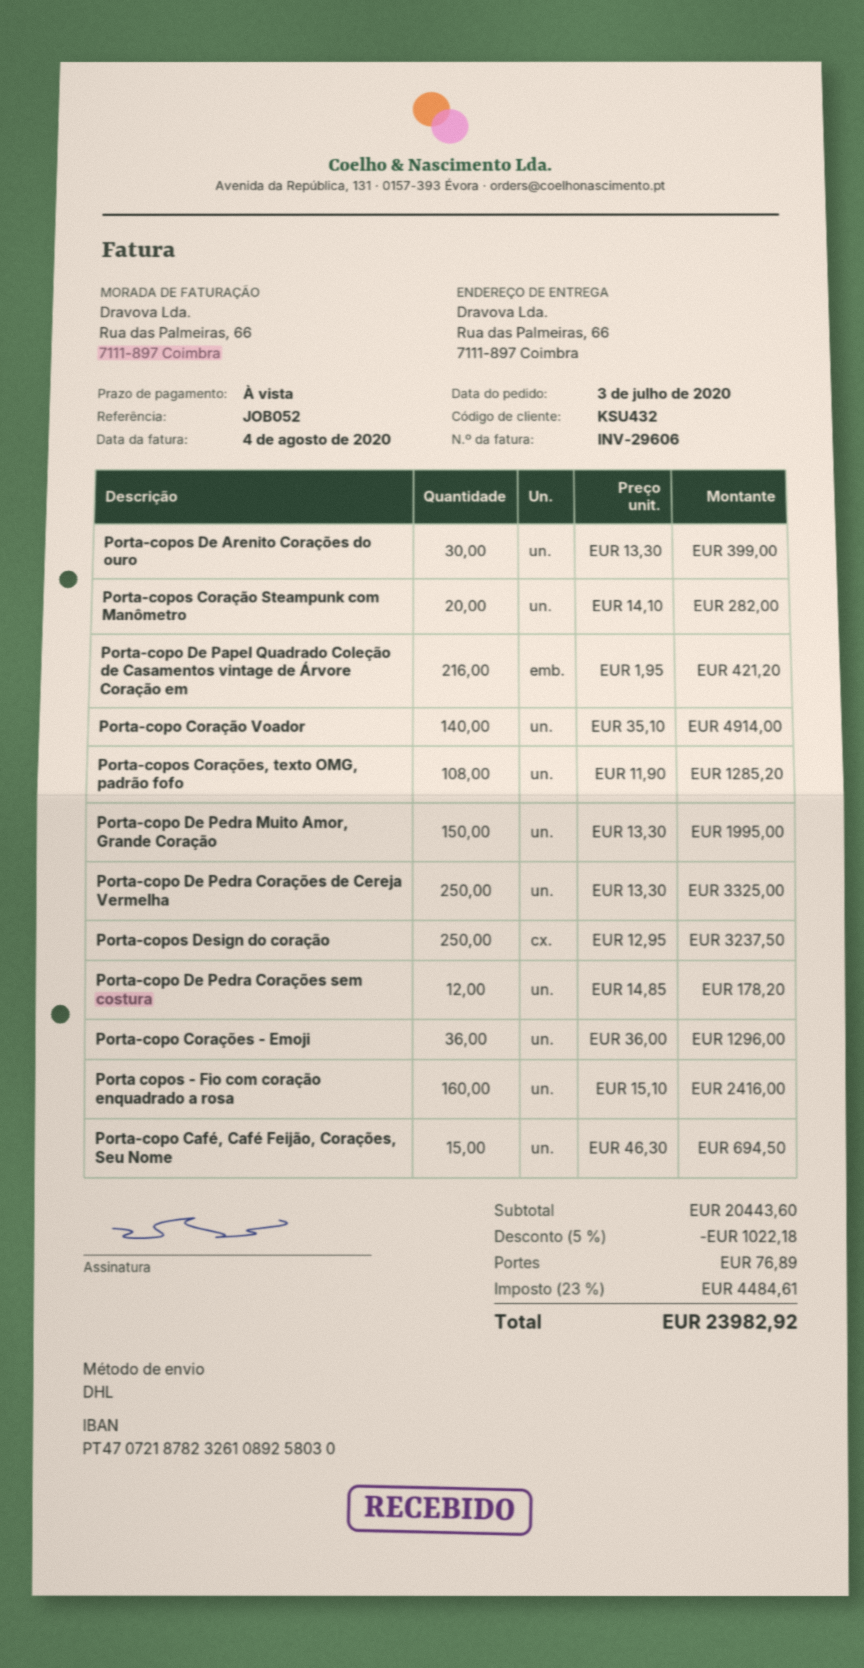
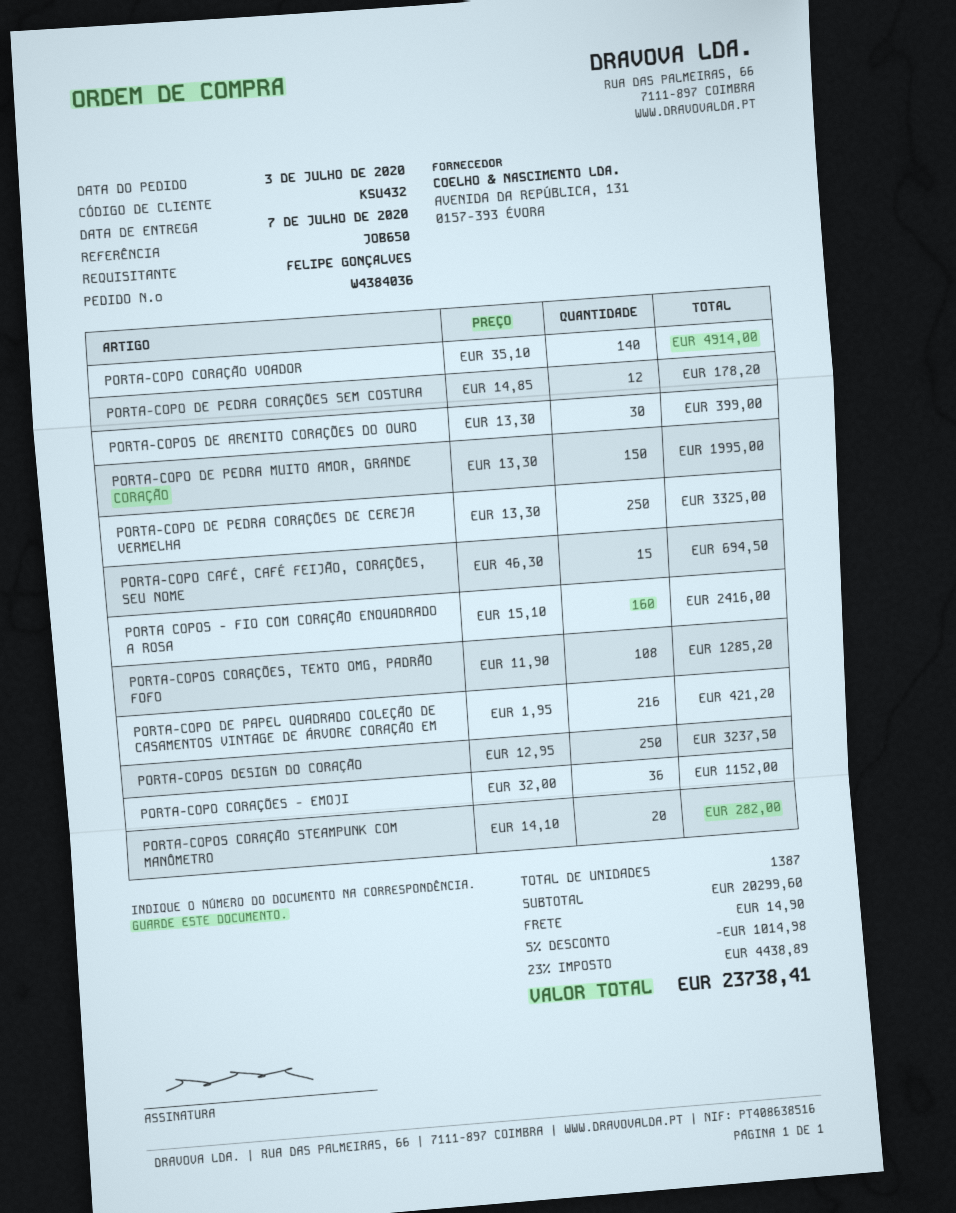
reference: JOB052 -> JOB650
Porta-copo Corações - Emoji: 36 x 36.00 = 1296.00 -> 36 x 32.00 = 1152.00
subtotal: 20443.60 -> 20299.60
discount: 5% = 1022.18 -> 5% = 1014.98
shipping: 76.89 -> 14.90
tax: 23% = 4484.61 -> 23% = 4438.89
total: 23982.92 -> 23738.41

